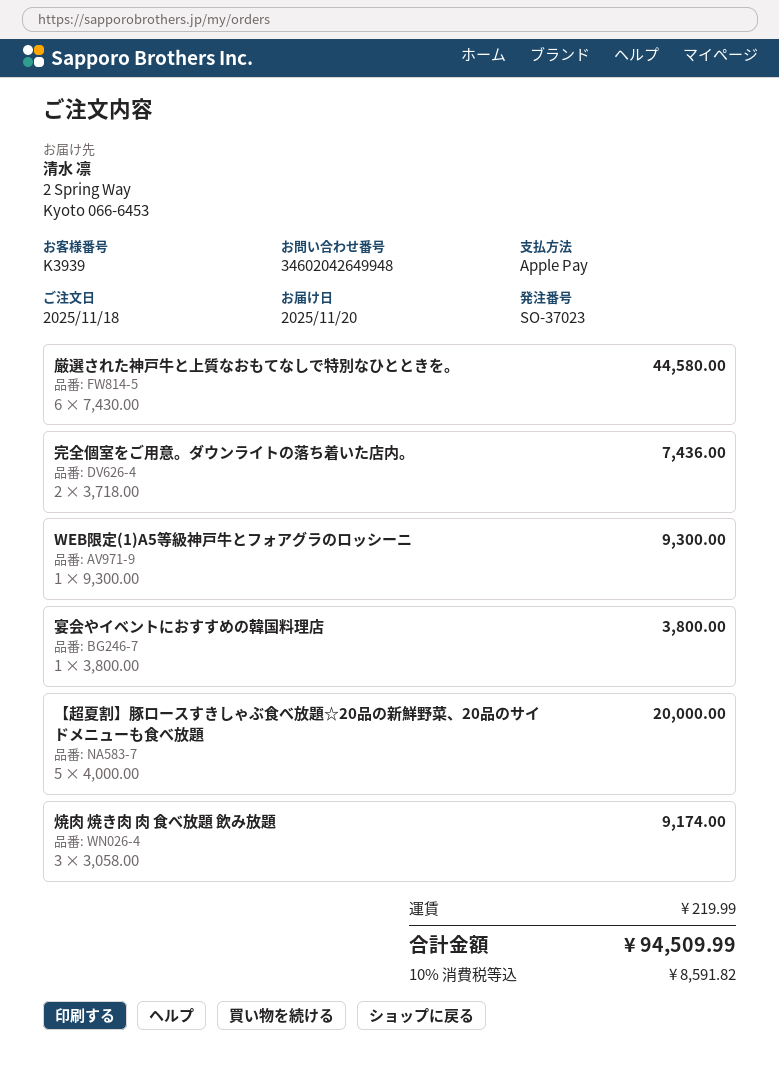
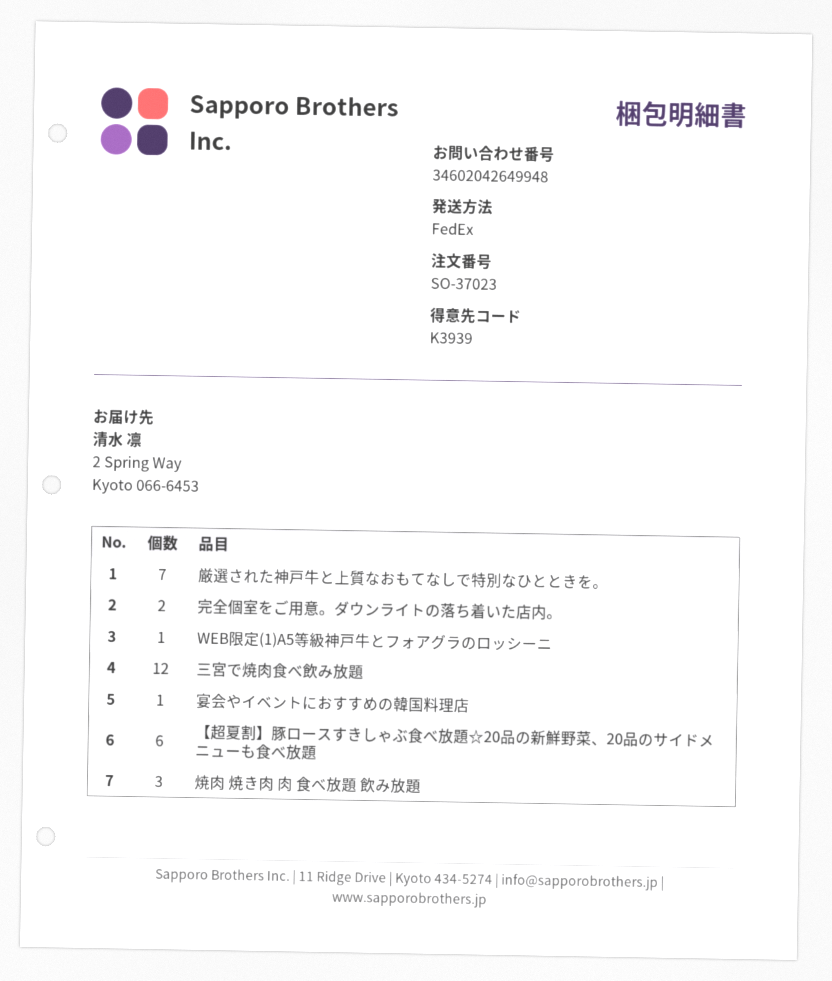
厳選された神戸牛と上質なおもてなしで特別なひとときを。: 6 -> 7
【超夏割】豚ロースすきしゃぶ食べ放題☆20品の新鮮野菜、20品のサイドメニューも食べ放題: 5 -> 6
三宮で焼肉食べ飲み放題: none -> 12

